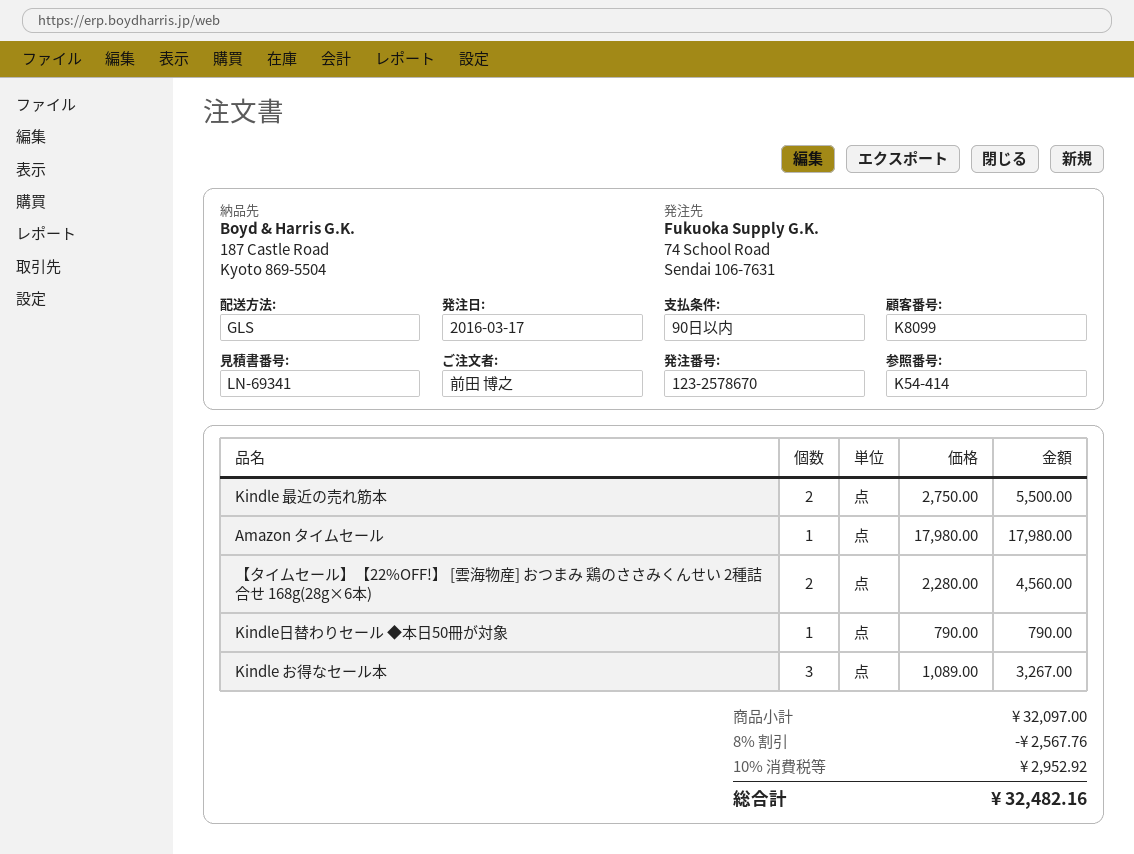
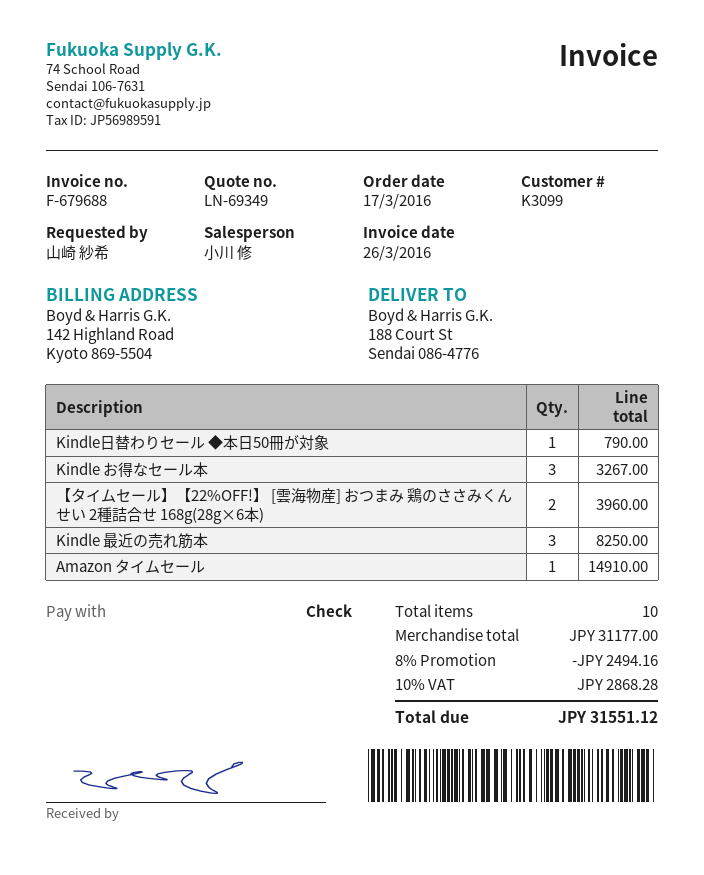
quote number: LN-69341 -> LN-69349
customer number: K8099 -> K3099
ordered by: 前田 博之 -> 山崎 紗希
ship to: 187 Castle Road, Kyoto 869-5504 -> 188 Court St, Sendai 086-4776
Kindle 最近の売れ筋本: 2 for 5500.00 -> 3 for 8250.00
Amazon タイムセール: 1 for 17980.00 -> 1 for 14910.00
【タイムセール】【22%OFF!】 [雲海物産] おつまみ 鶏のささみくんせい 2種詰合せ 168g(28g×6本): 2 for 4560.00 -> 2 for 3960.00
subtotal: 32097.00 -> 31177.00
discount: 8% = 2567.76 -> 8% = 2494.16
tax: 10% = 2952.92 -> 10% = 2868.28
total: 32482.16 -> 31551.12

